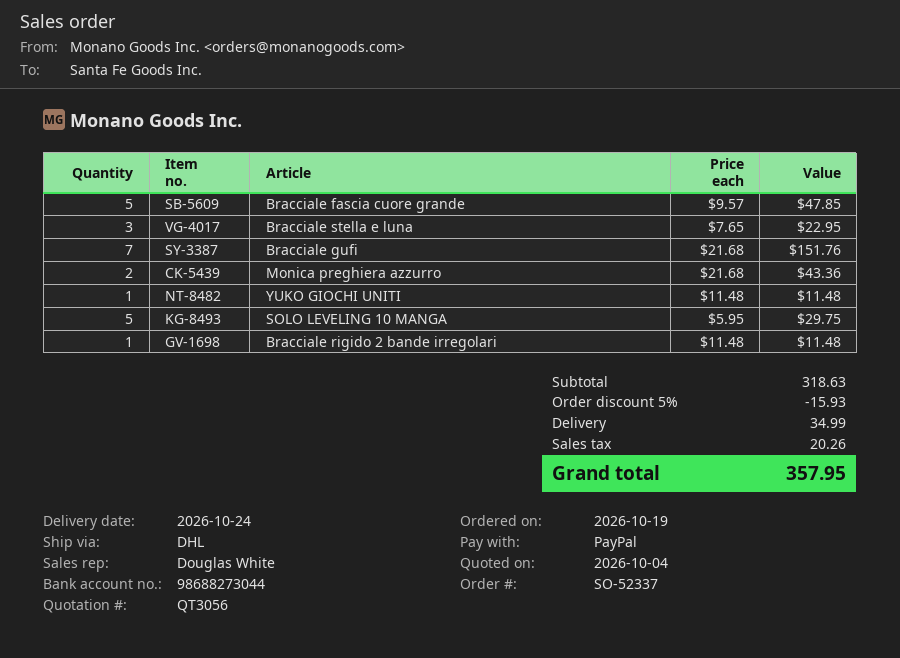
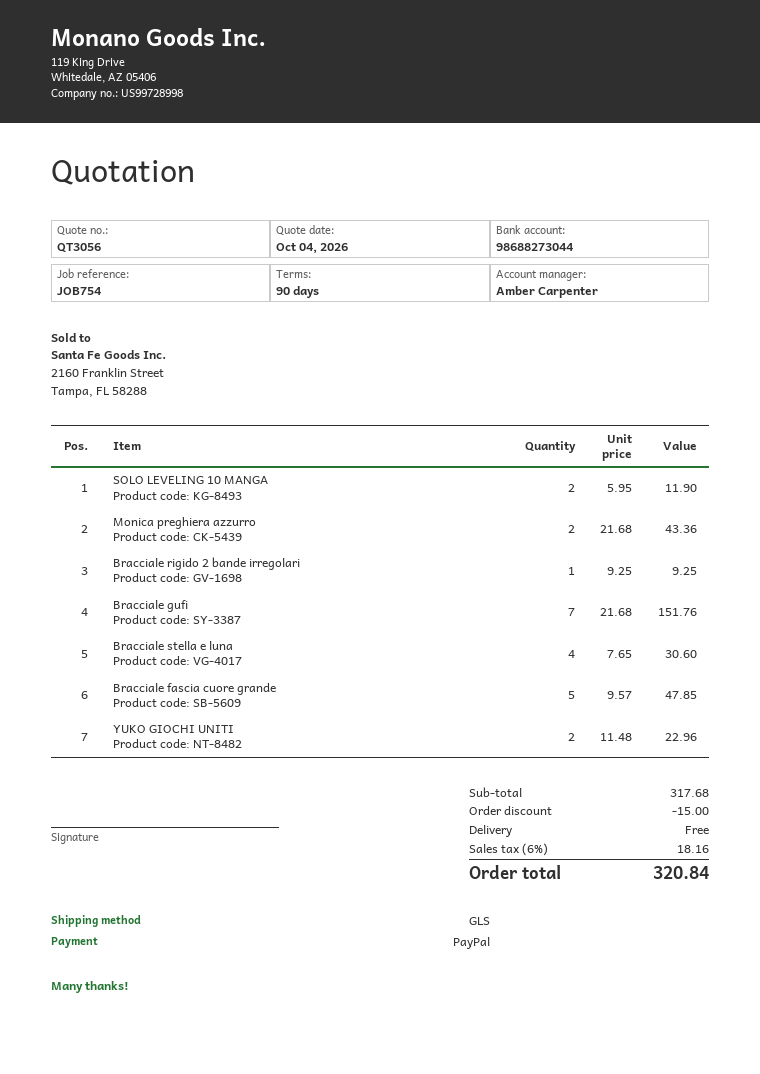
sales rep: Douglas White -> Amber Carpenter
shipping method: DHL -> GLS
Bracciale stella e luna: 3 x 7.65 = 22.95 -> 4 x 7.65 = 30.60
YUKO GIOCHI UNITI: 1 x 11.48 = 11.48 -> 2 x 11.48 = 22.96
SOLO LEVELING 10 MANGA: 5 x 5.95 = 29.75 -> 2 x 5.95 = 11.90
Bracciale rigido 2 bande irregolari: 1 x 11.48 = 11.48 -> 1 x 9.25 = 9.25
subtotal: 318.63 -> 317.68
discount: 15.93 -> 15.00
shipping: 34.99 -> 0.00
tax: 20.26 -> 18.16
total: 357.95 -> 320.84

